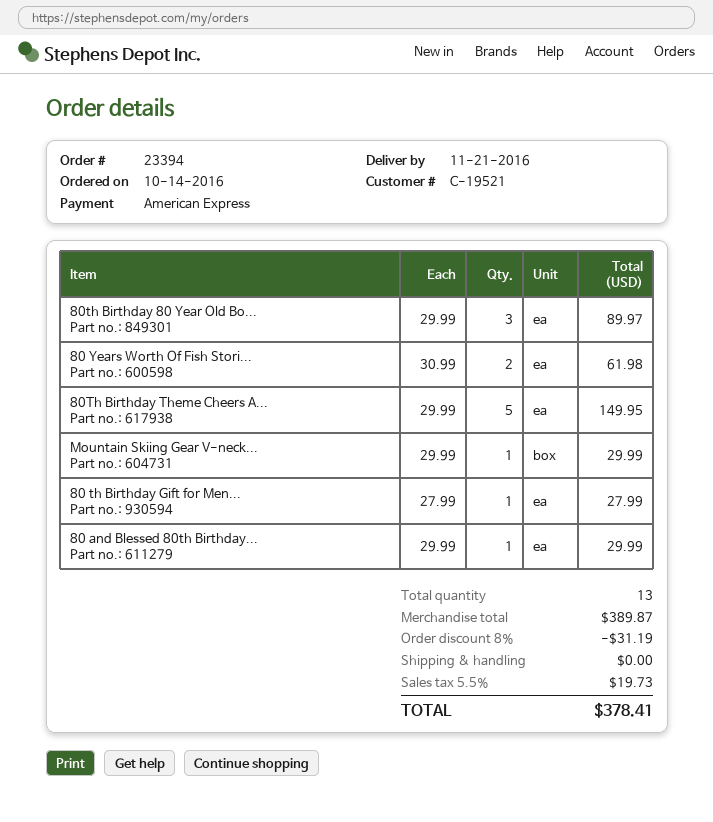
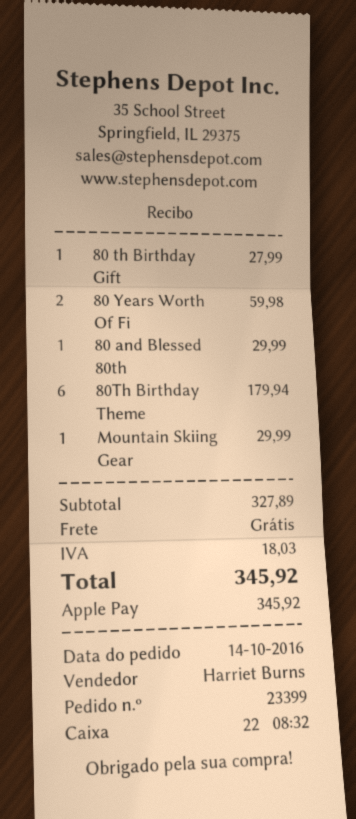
order number: 23394 -> 23399
payment method: American Express -> Apple Pay
80th Birthday 80 Year Old Bo...: 3 for 89.97 -> none
80 Years Worth Of Fish Stori...: 2 for 61.98 -> 2 for 59.98
80Th Birthday Theme Cheers A...: 5 for 149.95 -> 6 for 179.94
subtotal: 389.87 -> 327.89
discount: 8% = 31.19 -> none
tax: 19.73 -> 18.03
total: 378.41 -> 345.92

